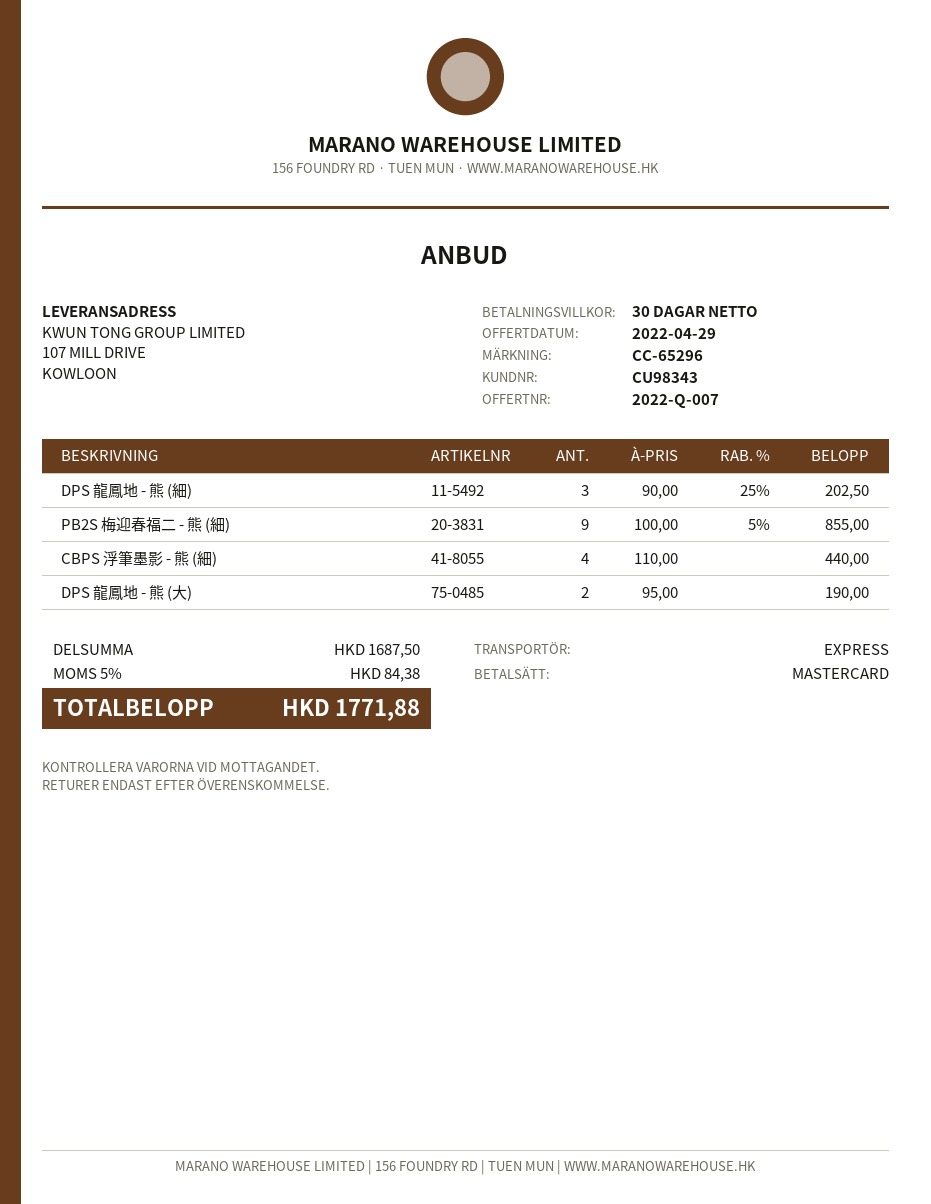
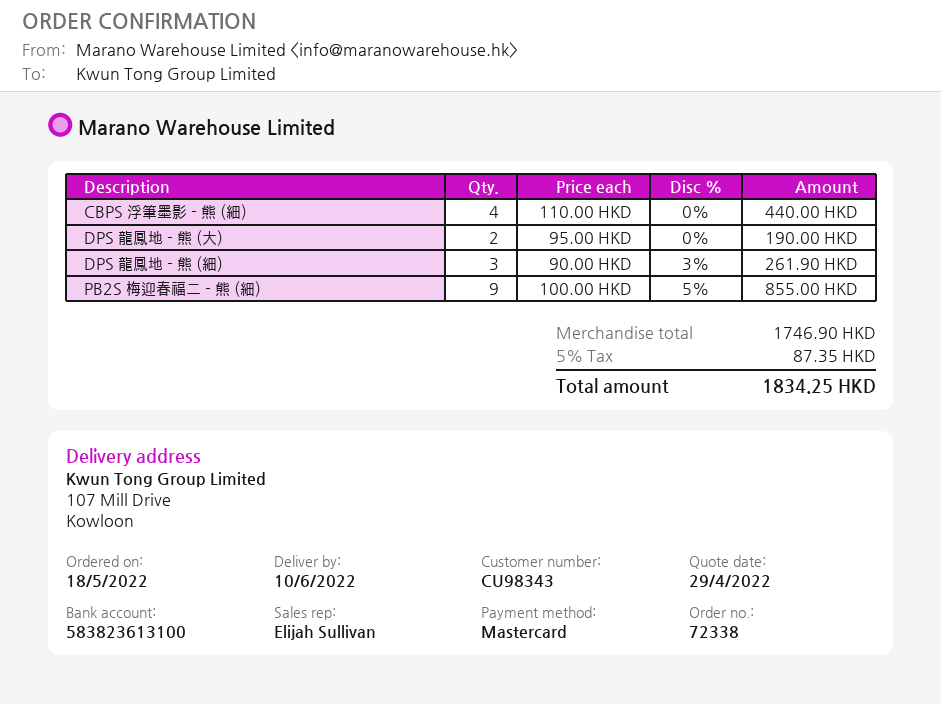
DPS 龍鳳地 - 熊 (細): 3 x 90.00 - 25% = 202.50 -> 3 x 90.00 - 3% = 261.90
subtotal: 1687.50 -> 1746.90
tax: 5% = 84.38 -> 5% = 87.35
total: 1771.88 -> 1834.25

